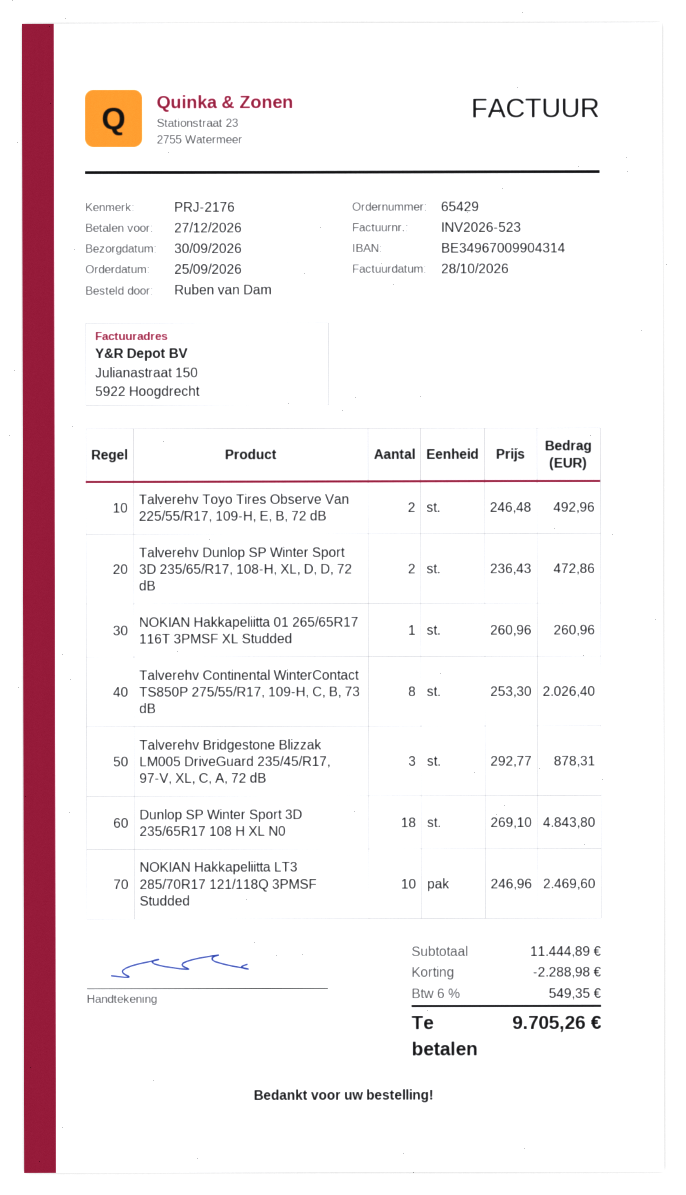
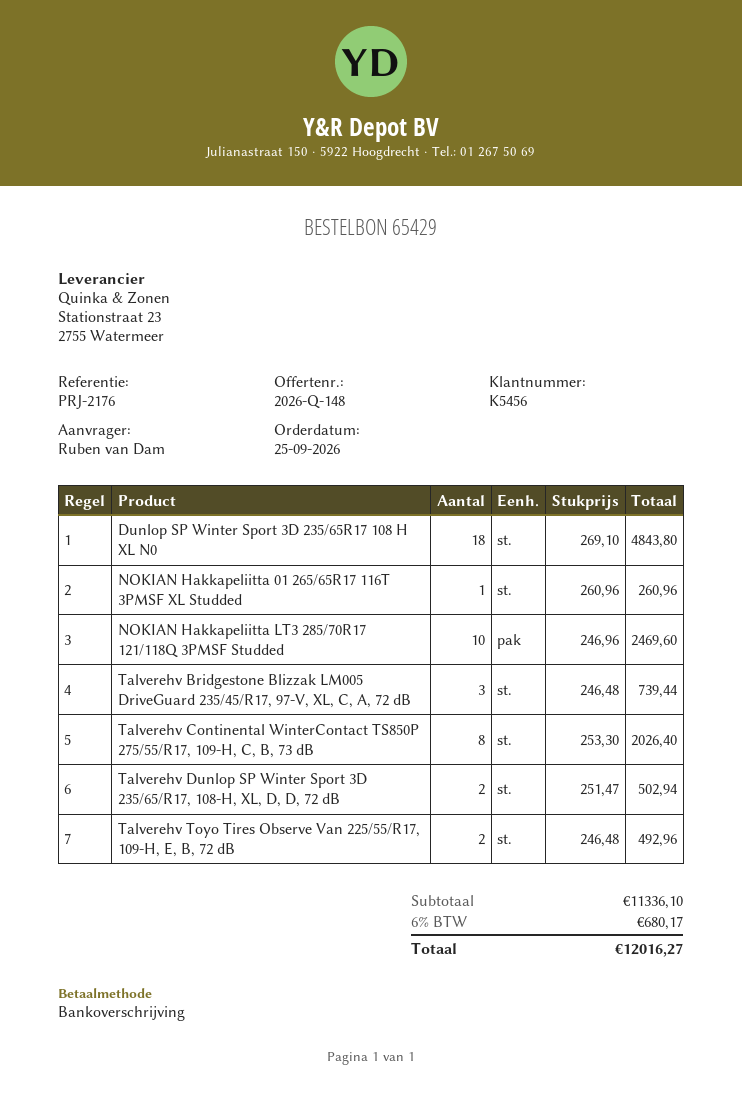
Talverehv Dunlop SP Winter Sport 3D 235/65/R17, 108-H, XL, D, D, 72 dB: 2 x 236.43 = 472.86 -> 2 x 251.47 = 502.94
Talverehv Bridgestone Blizzak LM005 DriveGuard 235/45/R17, 97-V, XL, C, A, 72 dB: 3 x 292.77 = 878.31 -> 3 x 246.48 = 739.44
subtotal: 11444.89 -> 11336.10
discount: 2288.98 -> none
tax: 6% = 549.35 -> 6% = 680.17
total: 9705.26 -> 12016.27

